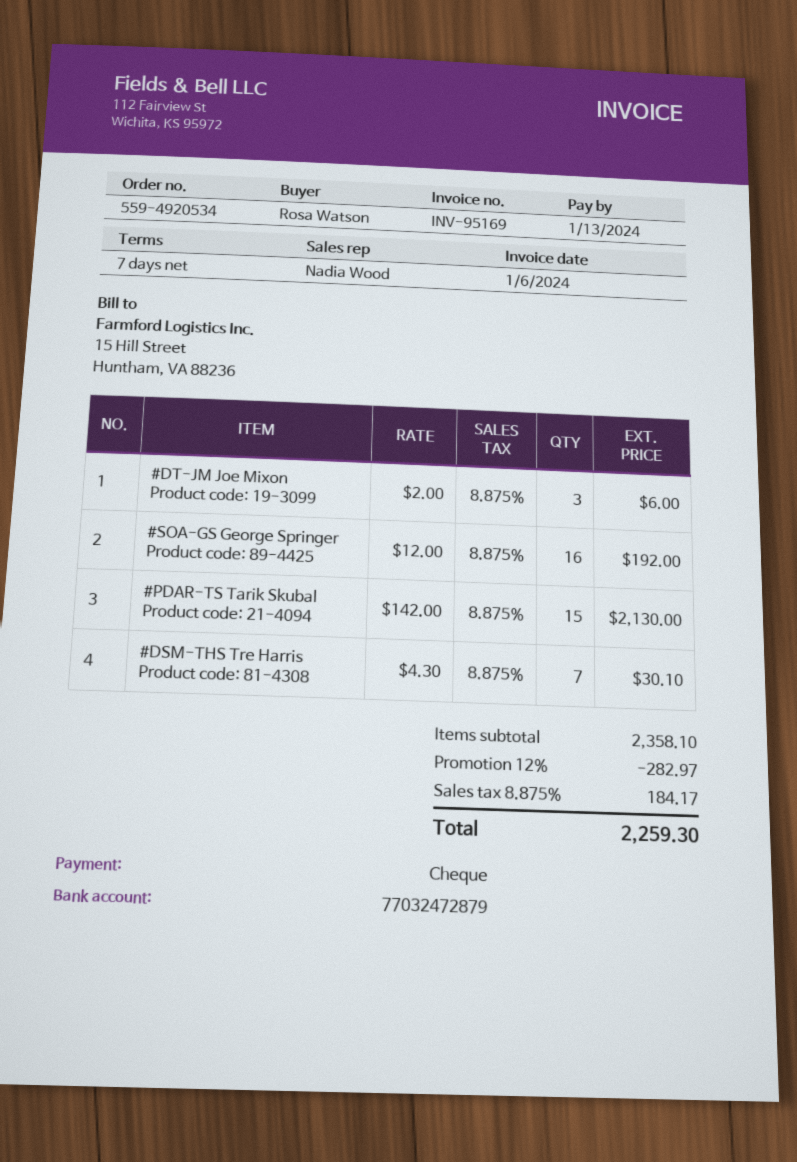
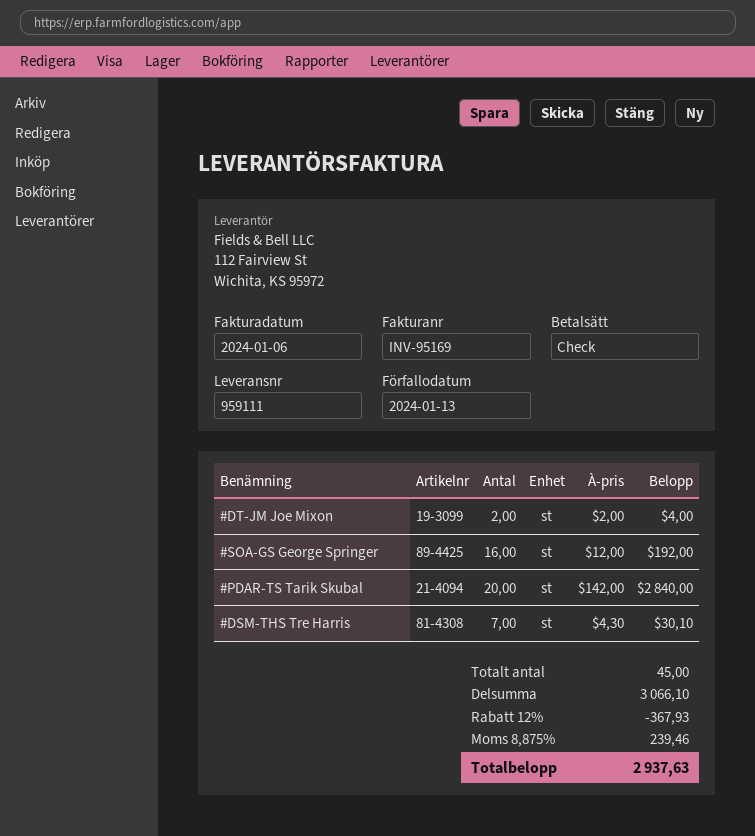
#DT-JM Joe Mixon: 3 x 2.00 = 6.00 -> 2 x 2.00 = 4.00
#PDAR-TS Tarik Skubal: 15 x 142.00 = 2130.00 -> 20 x 142.00 = 2840.00
subtotal: 2358.10 -> 3066.10
discount: 12% = 282.97 -> 12% = 367.93
tax: 8.875% = 184.17 -> 8.875% = 239.46
total: 2259.30 -> 2937.63

